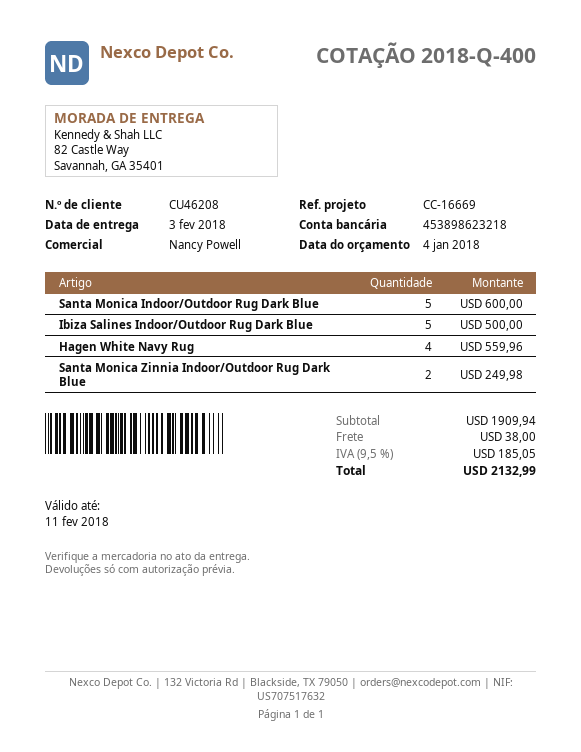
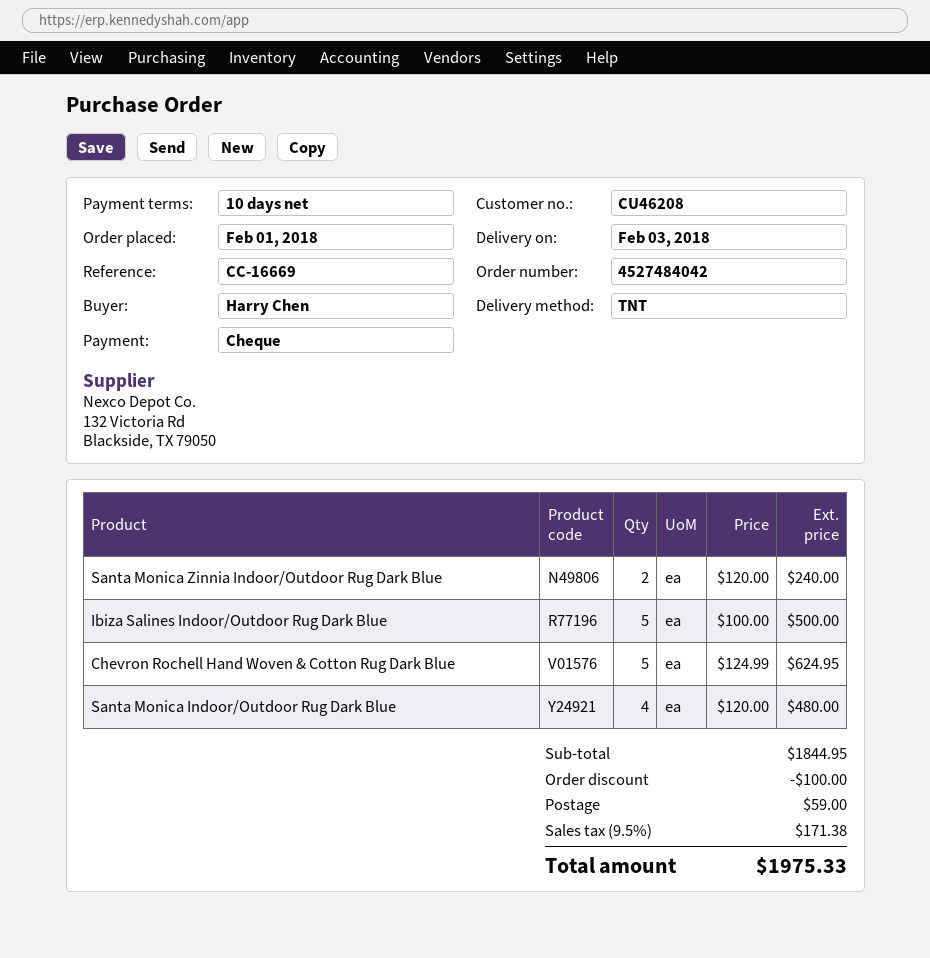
Santa Monica Indoor/Outdoor Rug Dark Blue: 5 for 600.00 -> 4 for 480.00
Hagen White Navy Rug: 4 for 559.96 -> none
Santa Monica Zinnia Indoor/Outdoor Rug Dark Blue: 2 for 249.98 -> 2 for 240.00
Chevron Rochell Hand Woven & Cotton Rug Dark Blue: none -> 5 for 624.95
subtotal: 1909.94 -> 1844.95
discount: none -> 100.00
shipping: 38.00 -> 59.00
tax: 9.5% = 185.05 -> 9.5% = 171.38
total: 2132.99 -> 1975.33

